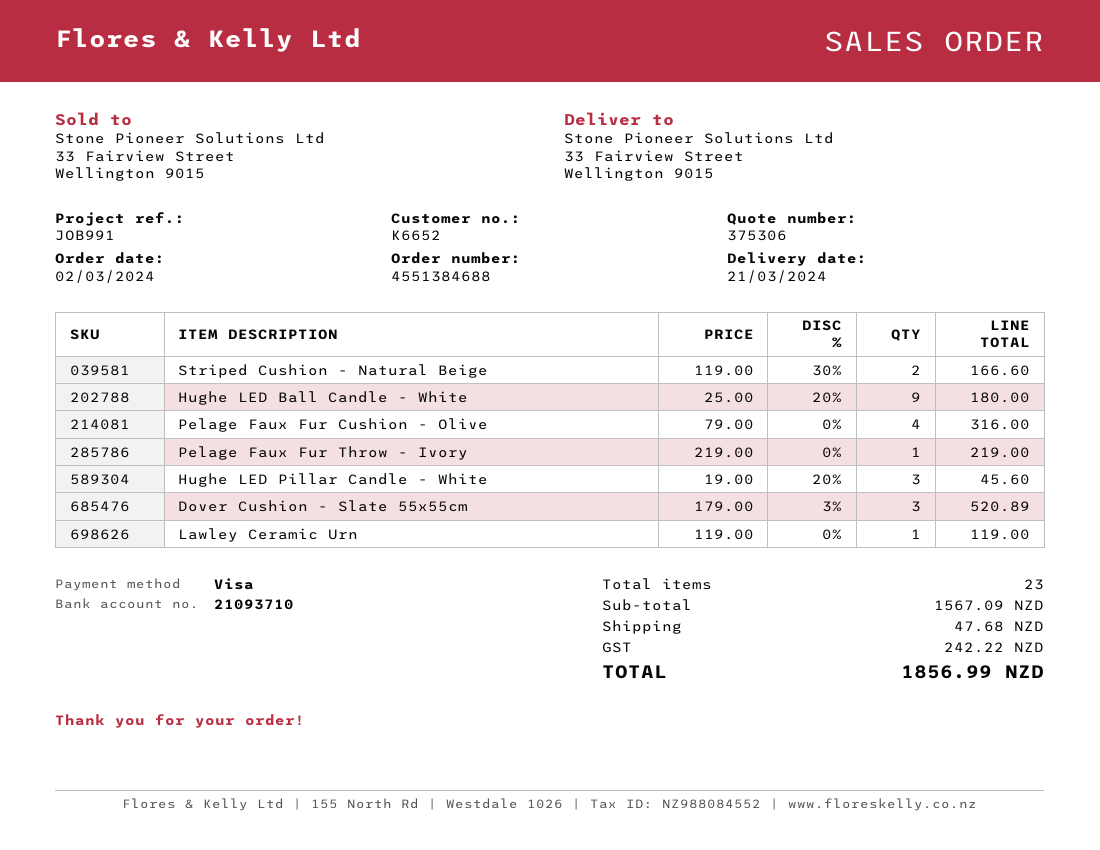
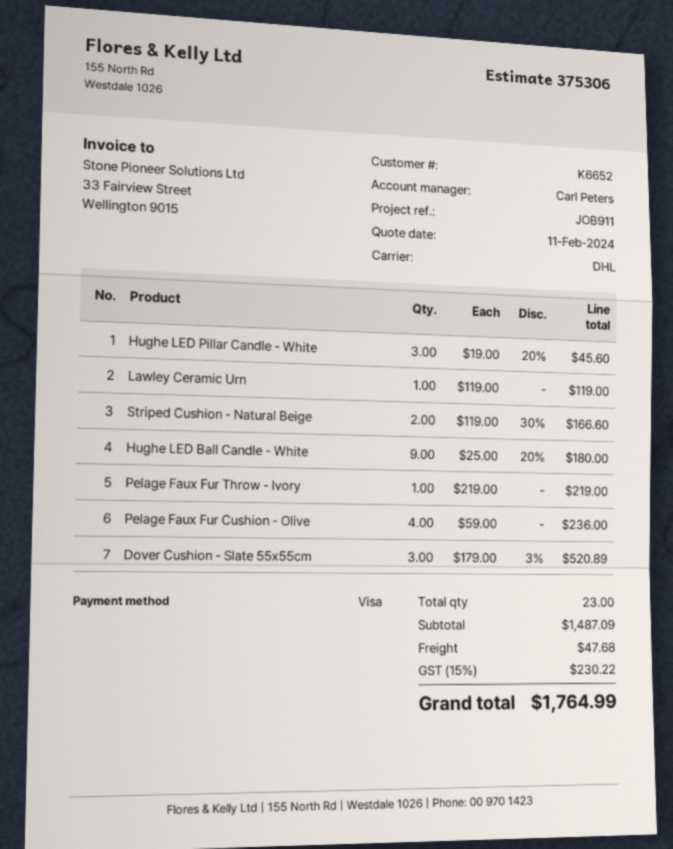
reference: JOB991 -> JOB911
Pelage Faux Fur Cushion - Olive: 4 x 79.00 = 316.00 -> 4 x 59.00 = 236.00
subtotal: 1567.09 -> 1487.09
tax: 242.22 -> 230.22
total: 1856.99 -> 1764.99

